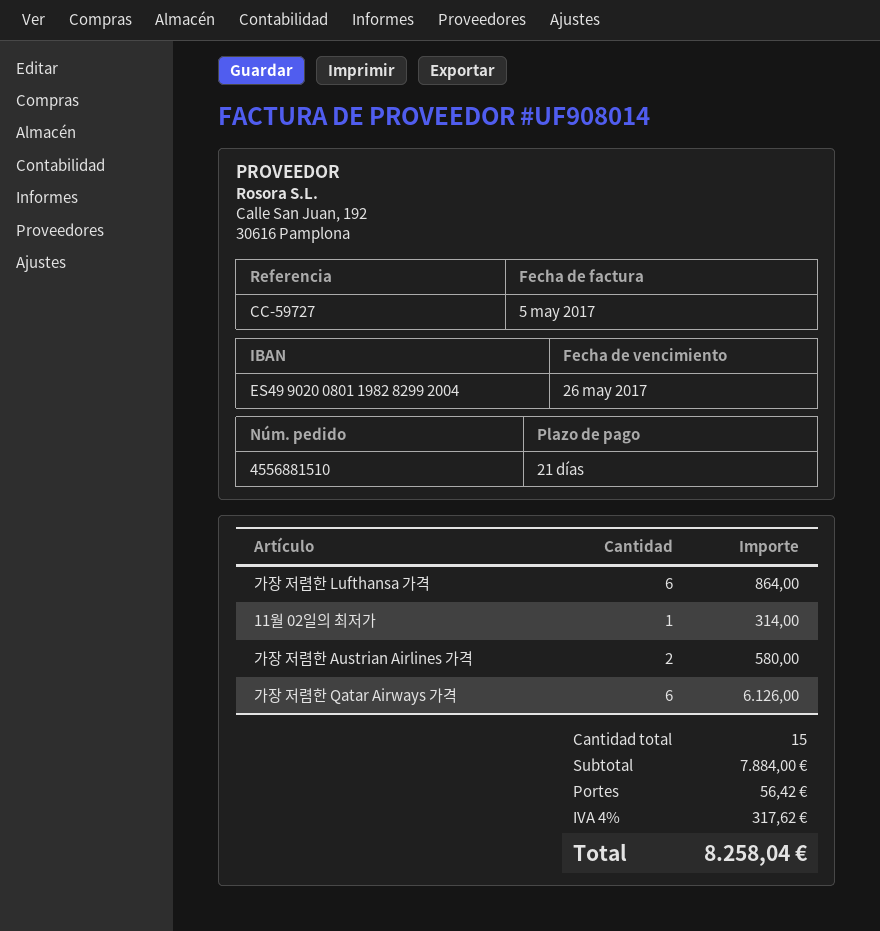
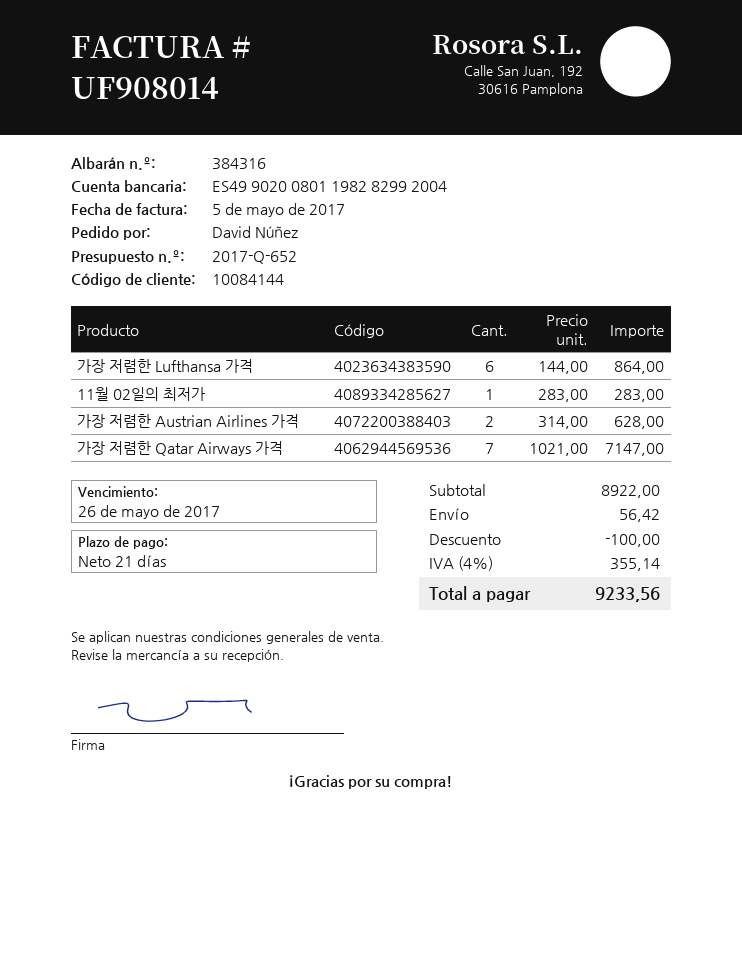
11월 02일의 최저가: 1 for 314.00 -> 1 for 283.00
가장 저렴한 Austrian Airlines 가격: 2 for 580.00 -> 2 for 628.00
가장 저렴한 Qatar Airways 가격: 6 for 6126.00 -> 7 for 7147.00
subtotal: 7884.00 -> 8922.00
discount: none -> 100.00
tax: 4% = 317.62 -> 4% = 355.14
total: 8258.04 -> 9233.56

